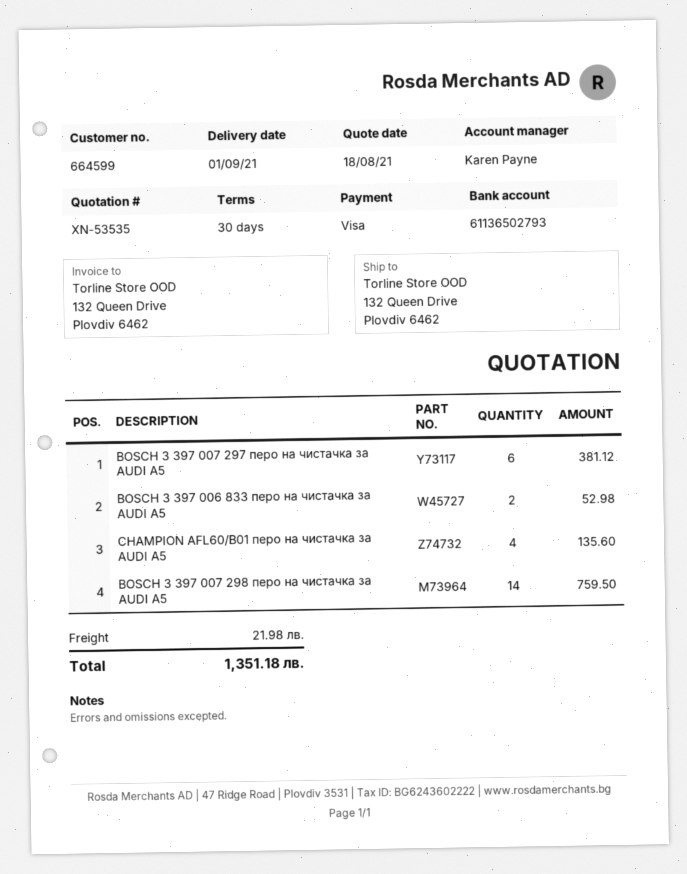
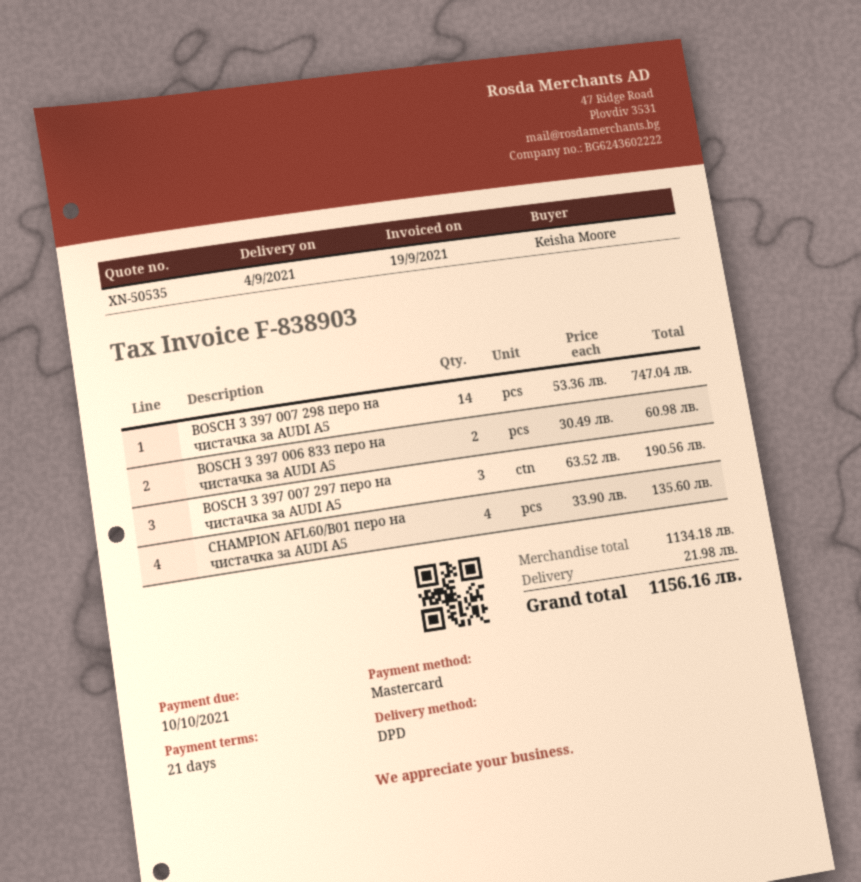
quote number: XN-53535 -> XN-50535
delivery date: 2021-09-01 -> 2021-09-04
payment terms: 30 days -> 21 days
payment method: Visa -> Mastercard
BOSCH 3 397 007 297 перо на чистачка за AUDI A5: 6 for 381.12 -> 3 for 190.56
BOSCH 3 397 006 833 перо на чистачка за AUDI A5: 2 for 52.98 -> 2 for 60.98
BOSCH 3 397 007 298 перо на чистачка за AUDI A5: 14 for 759.50 -> 14 for 747.04
total: 1351.18 -> 1156.16

